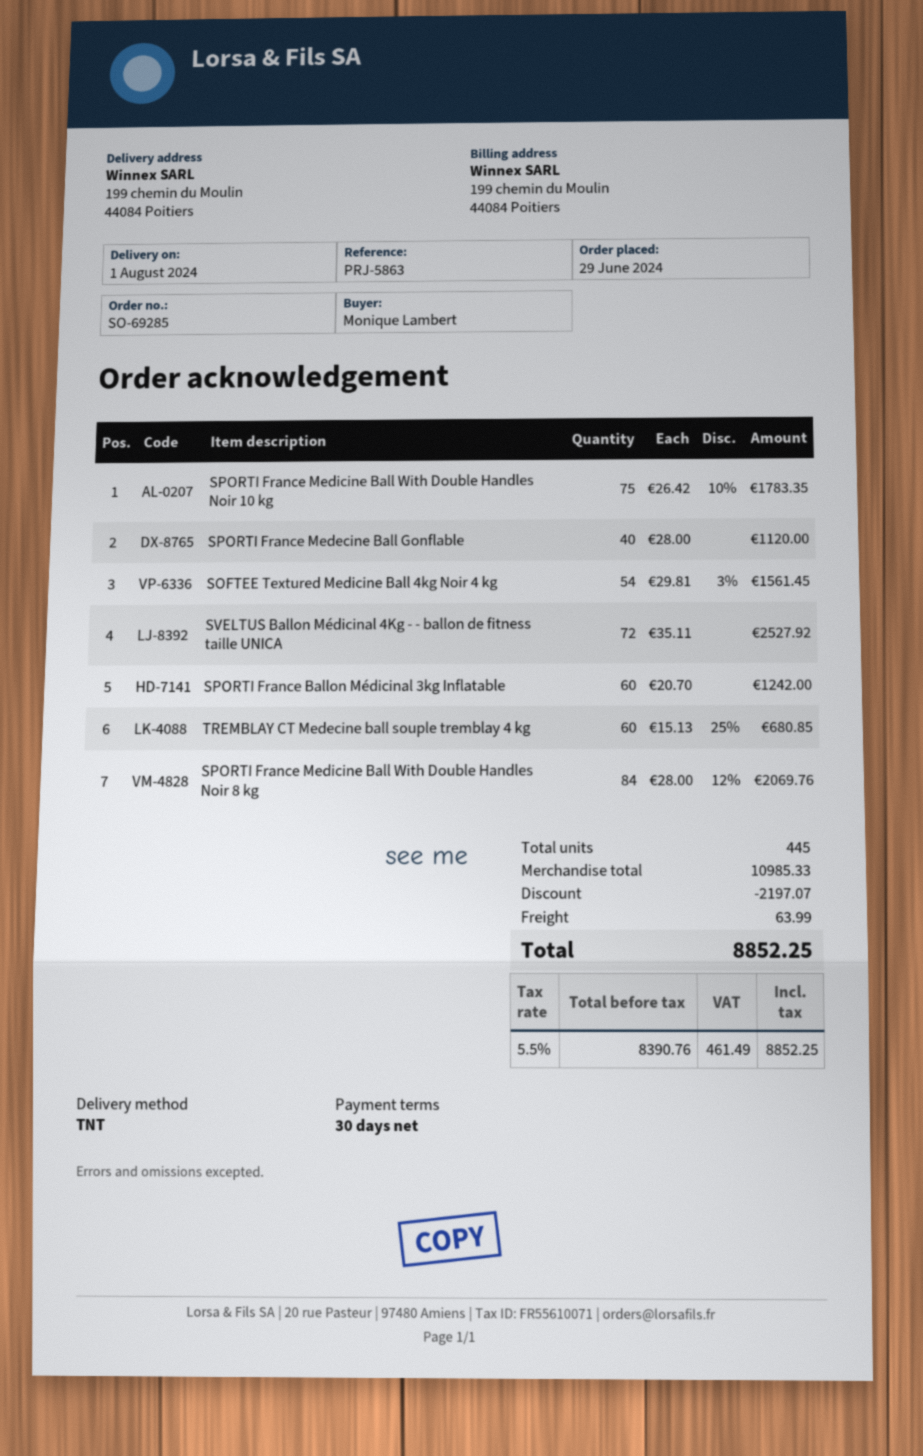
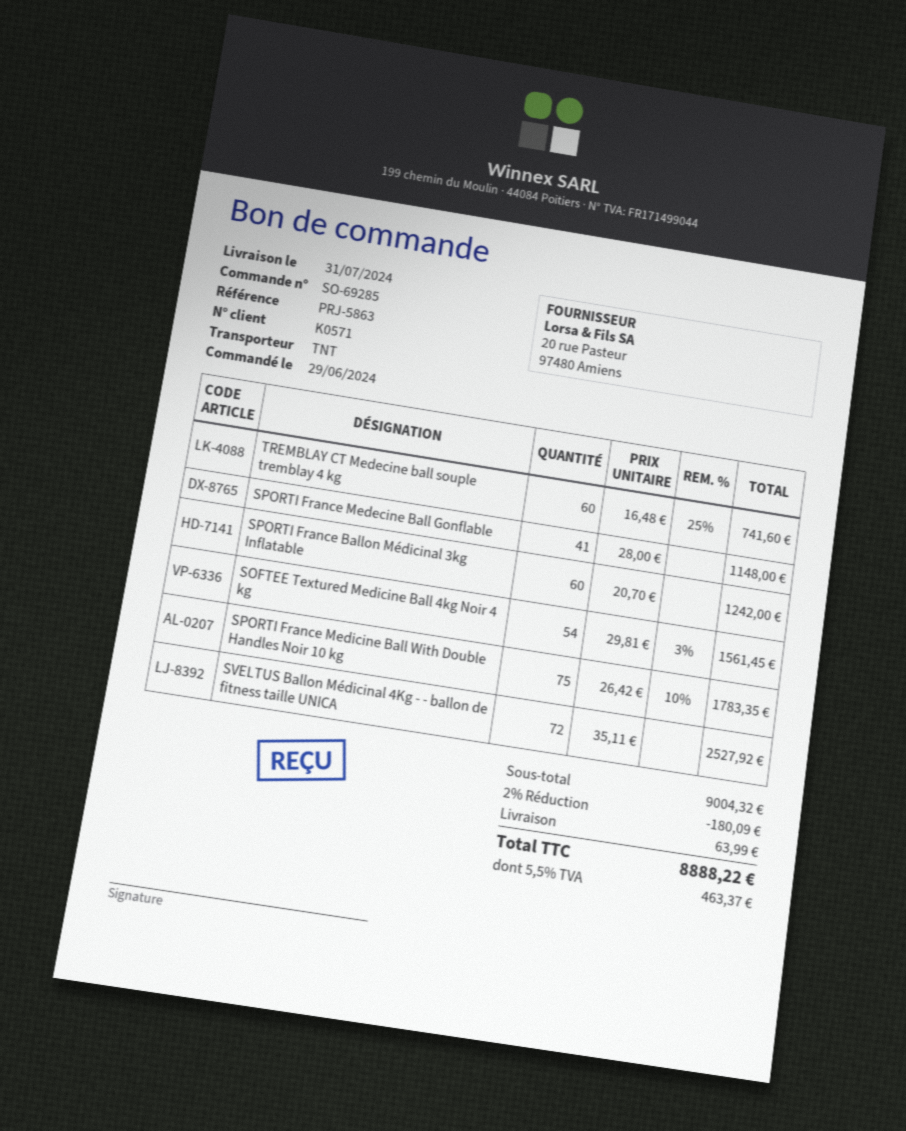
delivery date: 2024-08-01 -> 2024-07-31
SPORTI France Medecine Ball Gonflable: 40 x 28.00 = 1120.00 -> 41 x 28.00 = 1148.00
TREMBLAY CT Medecine ball souple tremblay 4 kg: 60 x 15.13 - 25% = 680.85 -> 60 x 16.48 - 25% = 741.60
SPORTI France Medicine Ball With Double Handles Noir 8 kg: 84 x 28.00 - 12% = 2069.76 -> none
subtotal: 10985.33 -> 9004.32
discount: 2197.07 -> 180.09
tax: 5.5% = 461.49 -> 5.5% = 463.37
total: 8852.25 -> 8888.22

